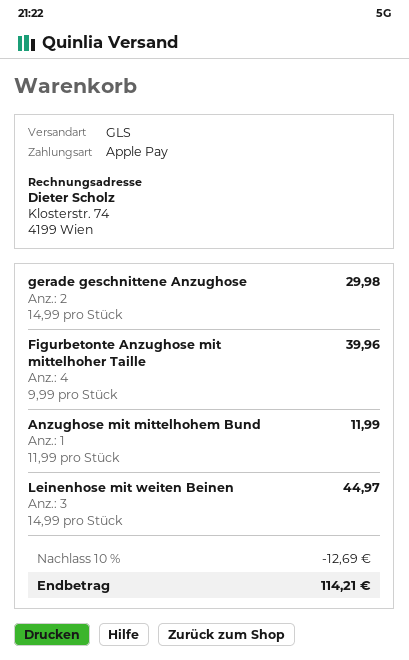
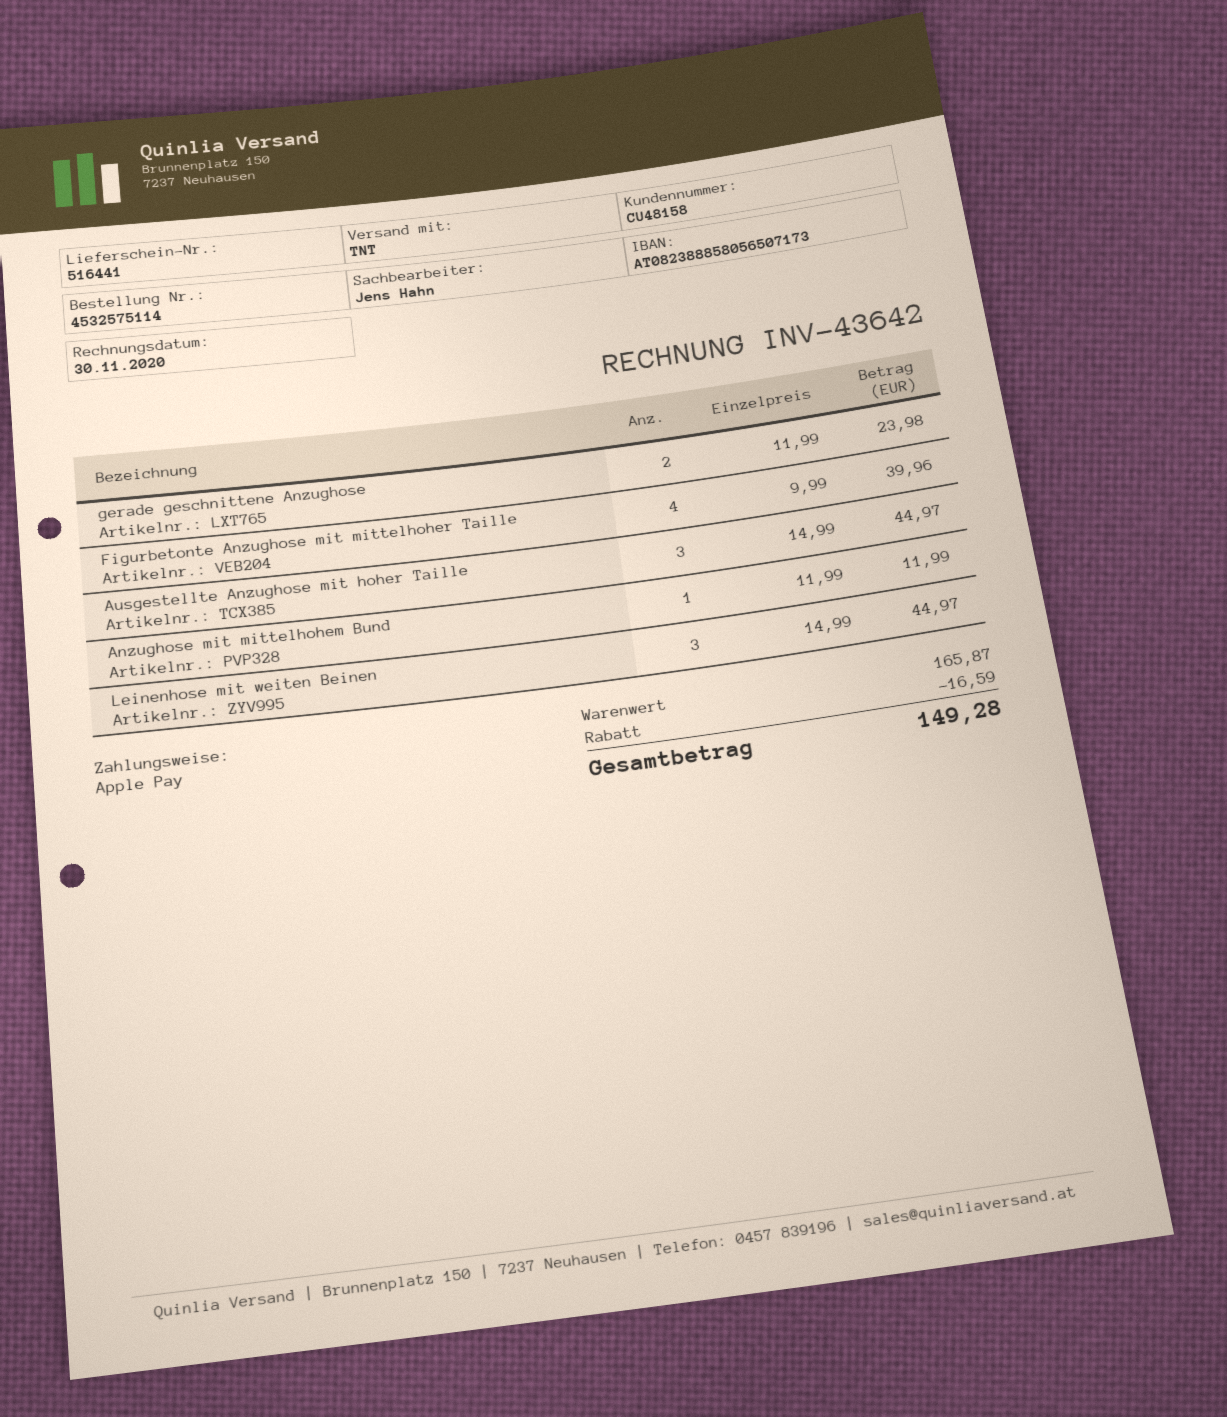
shipping method: GLS -> TNT
gerade geschnittene Anzughose: 2 x 14.99 = 29.98 -> 2 x 11.99 = 23.98
Ausgestellte Anzughose mit hoher Taille: none -> 3 x 14.99 = 44.97
discount: 12.69 -> 16.59
total: 114.21 -> 149.28

